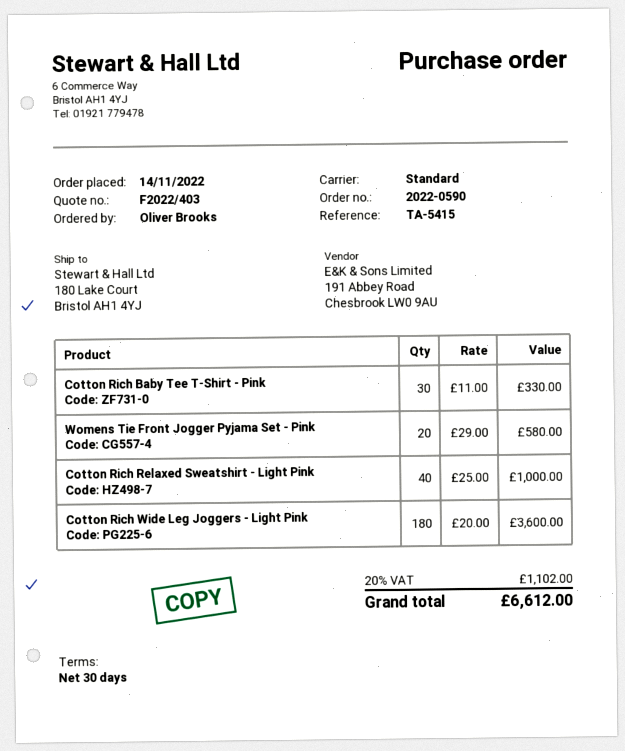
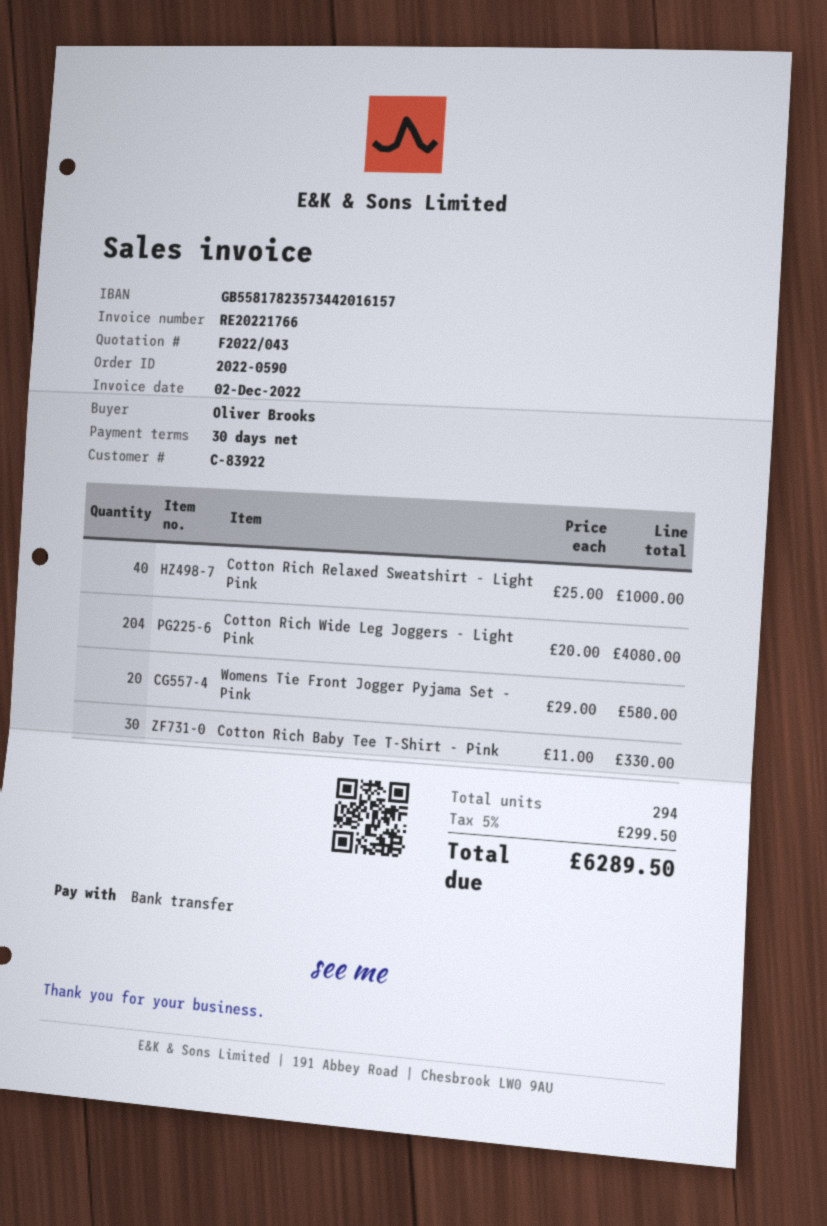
quote number: F2022/403 -> F2022/043
Cotton Rich Wide Leg Joggers - Light Pink: 180 x 20.00 = 3600.00 -> 204 x 20.00 = 4080.00
tax: 20% = 1102.00 -> 5% = 299.50
total: 6612.00 -> 6289.50

